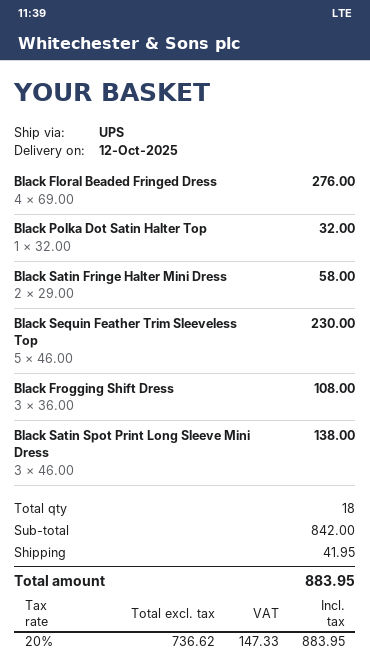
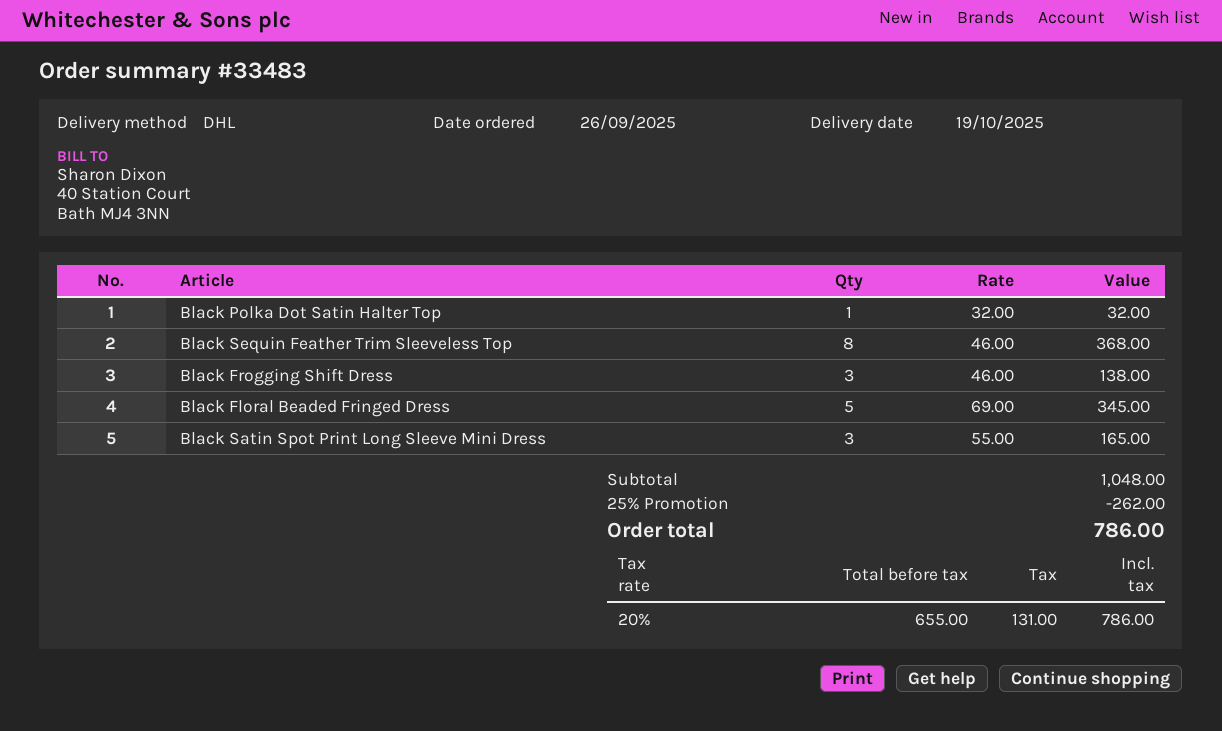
delivery date: 2025-10-12 -> 2025-10-19
shipping method: UPS -> DHL
Black Floral Beaded Fringed Dress: 4 x 69.00 = 276.00 -> 5 x 69.00 = 345.00
Black Satin Fringe Halter Mini Dress: 2 x 29.00 = 58.00 -> none
Black Sequin Feather Trim Sleeveless Top: 5 x 46.00 = 230.00 -> 8 x 46.00 = 368.00
Black Frogging Shift Dress: 3 x 36.00 = 108.00 -> 3 x 46.00 = 138.00
Black Satin Spot Print Long Sleeve Mini Dress: 3 x 46.00 = 138.00 -> 3 x 55.00 = 165.00
subtotal: 842.00 -> 1048.00
discount: none -> 25% = 262.00
shipping: 41.95 -> none
net: 736.62 -> 655.00
tax: 20% = 147.33 -> 20% = 131.00
total: 883.95 -> 786.00

